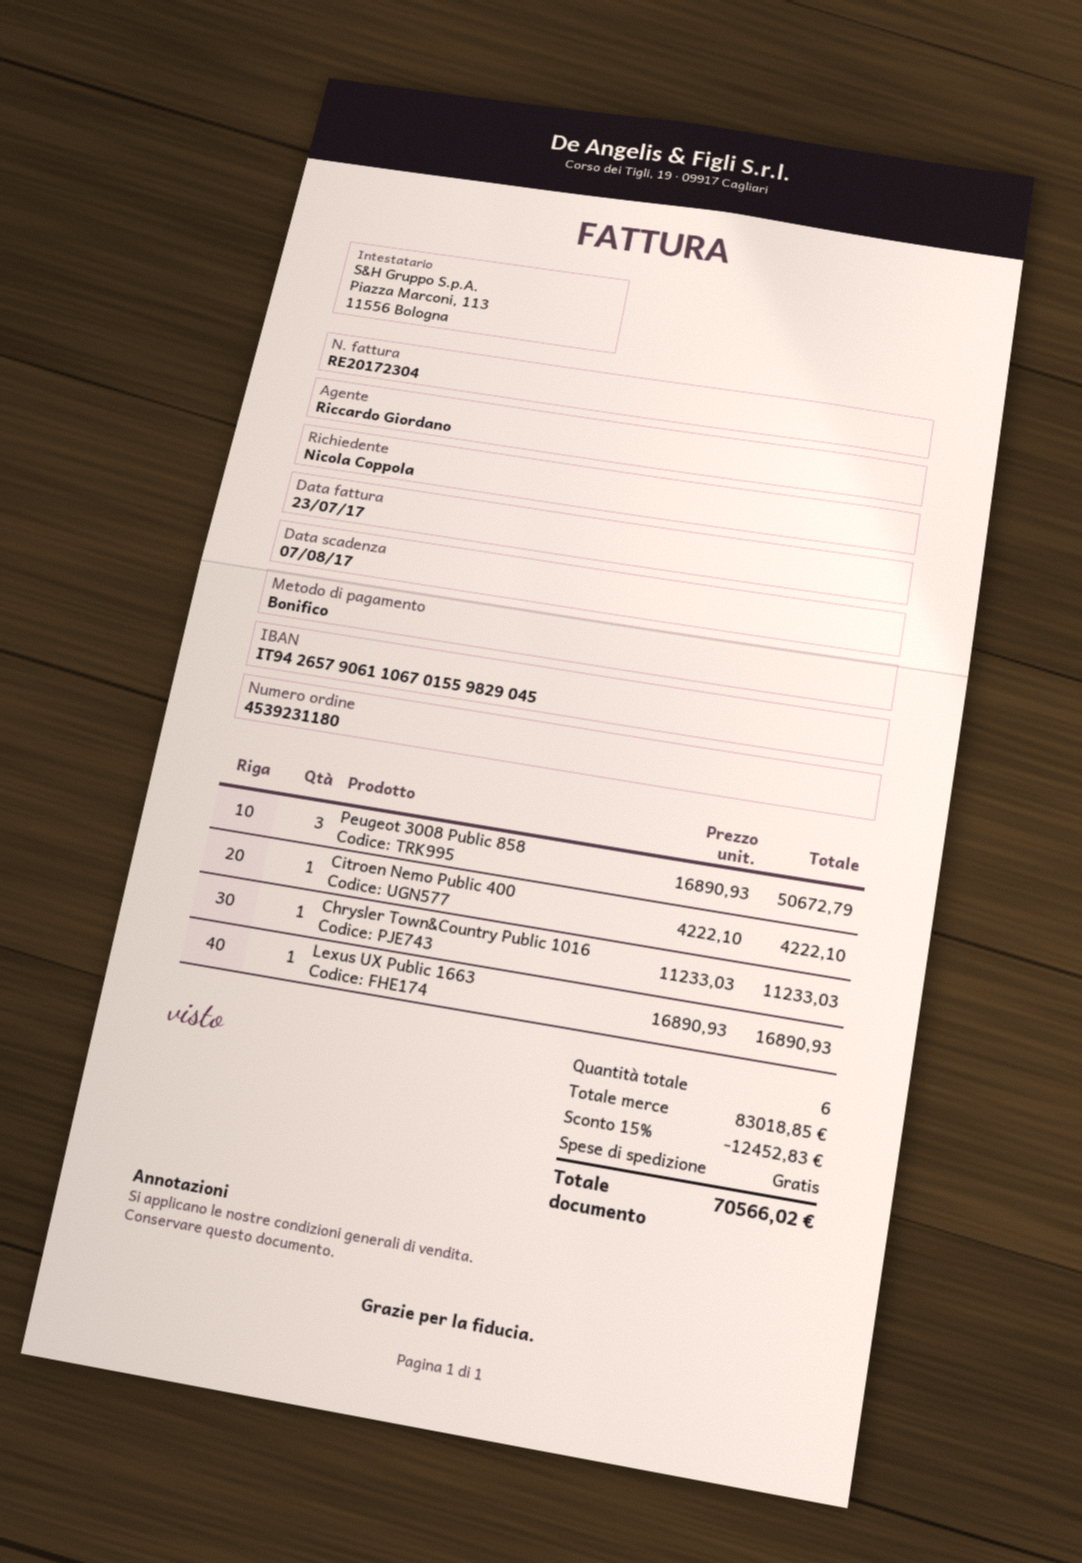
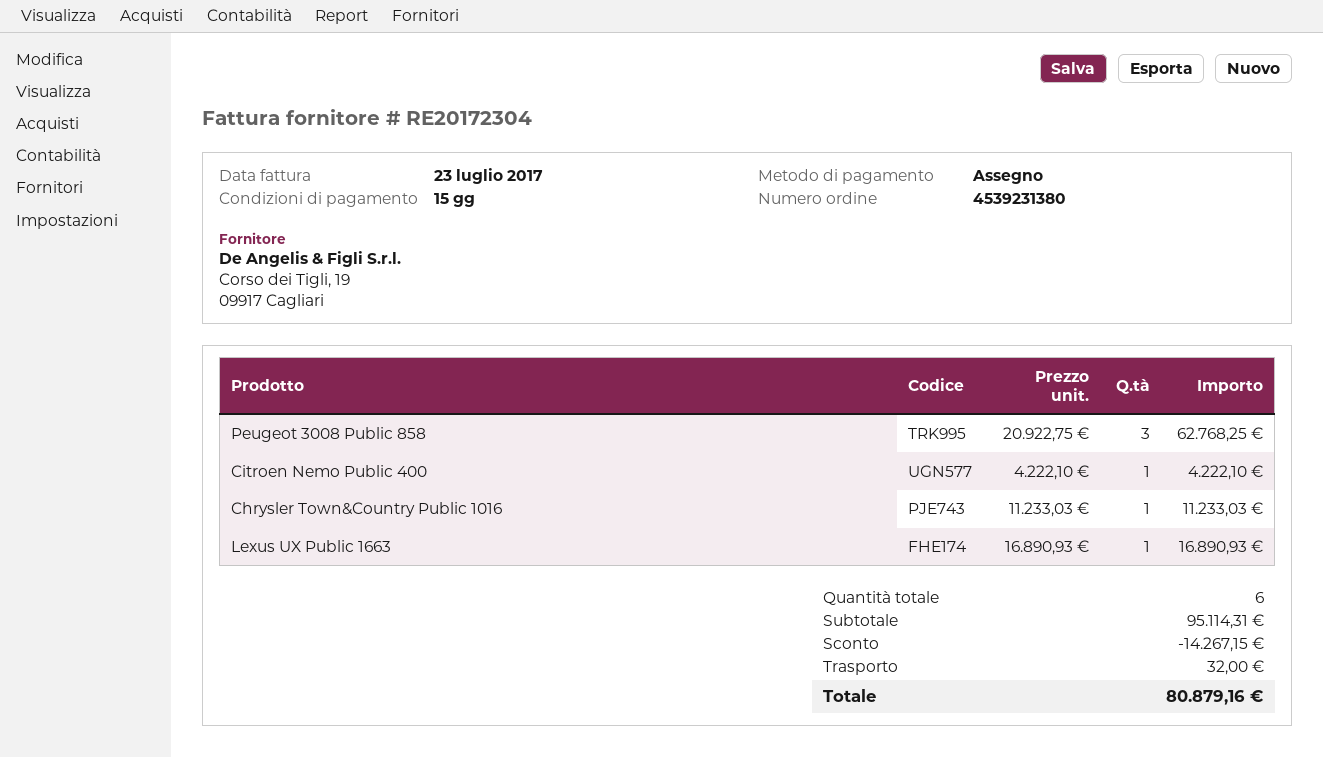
order number: 4539231180 -> 4539231380
payment method: bank transfer -> cheque
Peugeot 3008 Public 858: 3 x 16890.93 = 50672.79 -> 3 x 20922.75 = 62768.25
subtotal: 83018.85 -> 95114.31
discount: 12452.83 -> 14267.15
shipping: 0.00 -> 32.00
total: 70566.02 -> 80879.16

